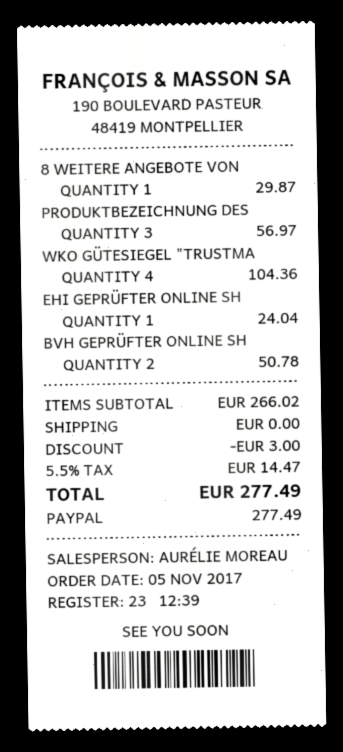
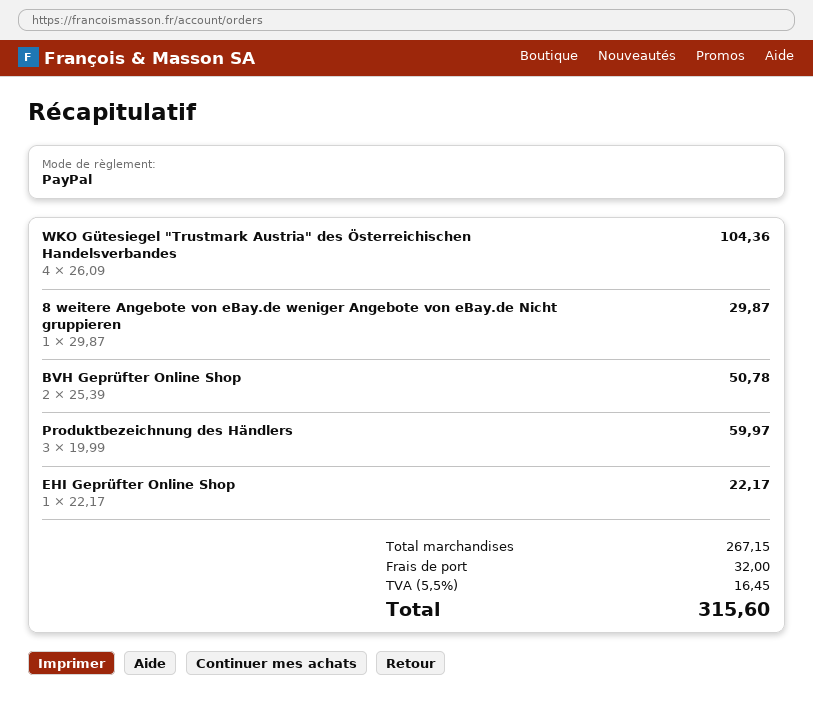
PRODUKTBEZEICHNUNG DES: 3 for 56.97 -> 3 for 59.97
EHI GEPRÜFTER ONLINE SH: 1 for 24.04 -> 1 for 22.17
subtotal: 266.02 -> 267.15
discount: 3.00 -> none
shipping: 0.00 -> 32.00
tax: 5.5% = 14.47 -> 5.5% = 16.45
total: 277.49 -> 315.60

